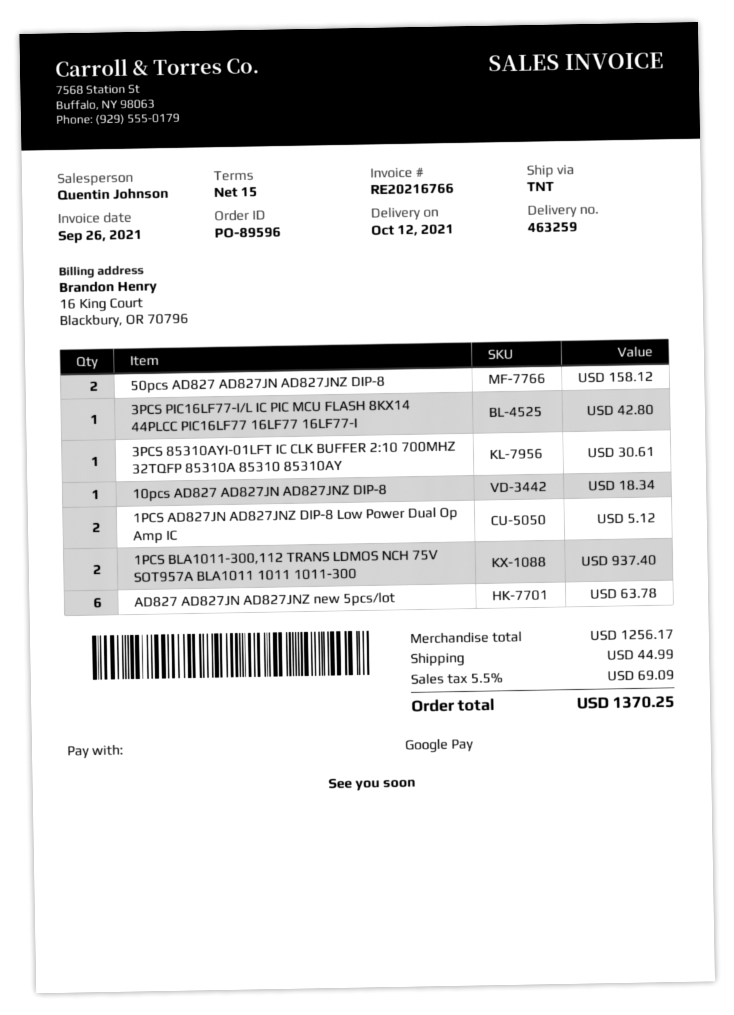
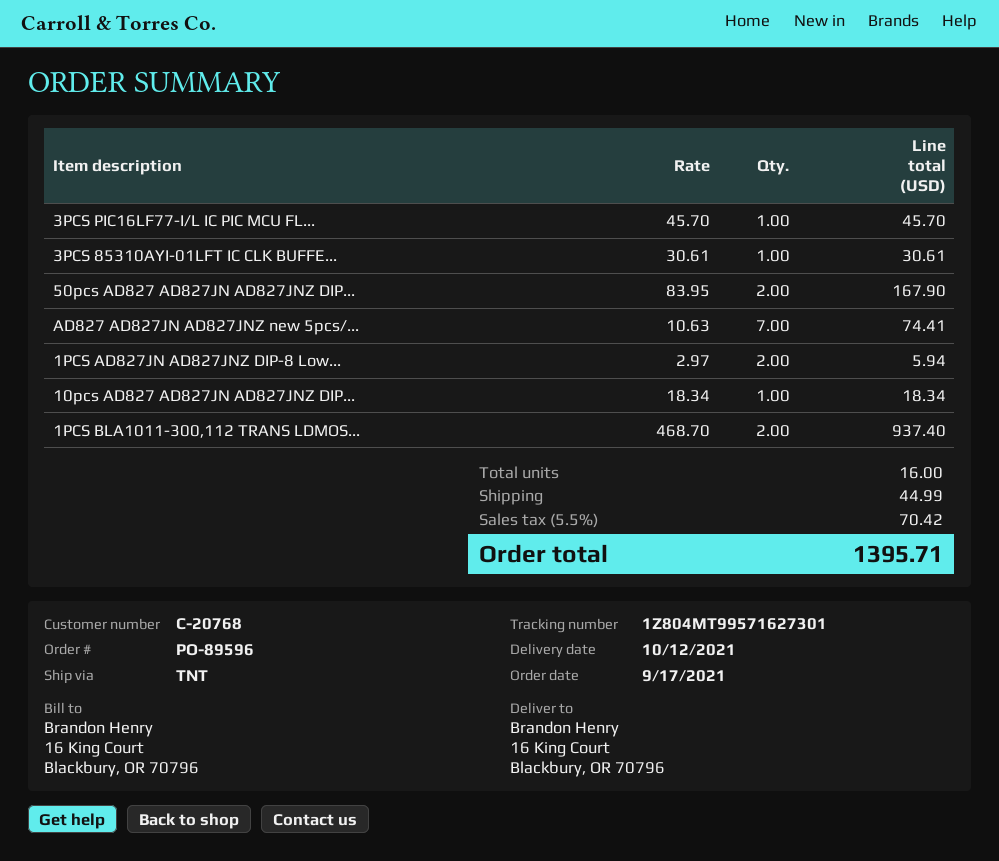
50pcs AD827 AD827JN AD827JNZ DIP-8: 2 for 158.12 -> 2 for 167.90
3PCS PIC16LF77-I/L IC PIC MCU FLASH 8KX14 44PLCC PIC16LF77 16LF77 16LF77-I: 1 for 42.80 -> 1 for 45.70
1PCS AD827JN AD827JNZ DIP-8 Low Power Dual Op Amp IC: 2 for 5.12 -> 2 for 5.94
AD827 AD827JN AD827JNZ new 5pcs/lot: 6 for 63.78 -> 7 for 74.41
tax: 5.5% = 69.09 -> 5.5% = 70.42
total: 1370.25 -> 1395.71

